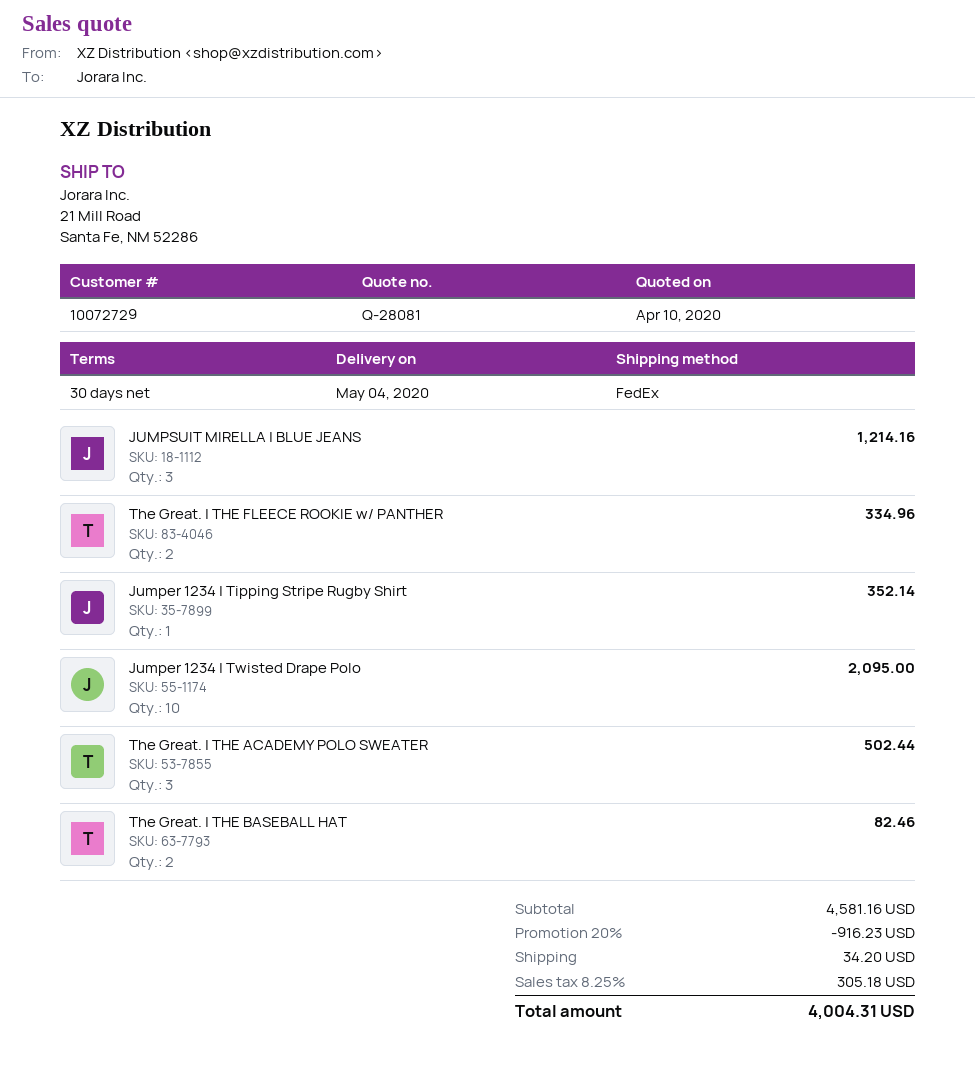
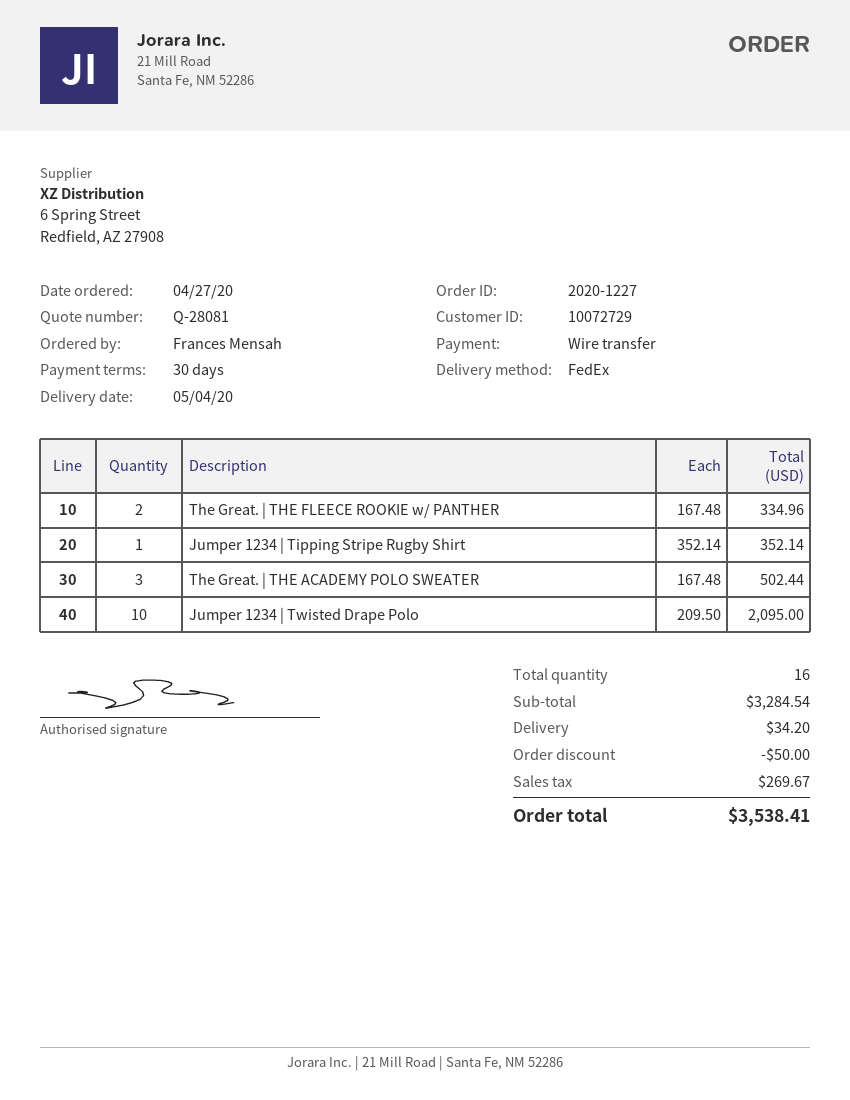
JUMPSUIT MIRELLA | BLUE JEANS: 3 for 1214.16 -> none
The Great. | THE BASEBALL HAT: 2 for 82.46 -> none
subtotal: 4581.16 -> 3284.54
discount: 916.23 -> 50.00
tax: 305.18 -> 269.67
total: 4004.31 -> 3538.41

